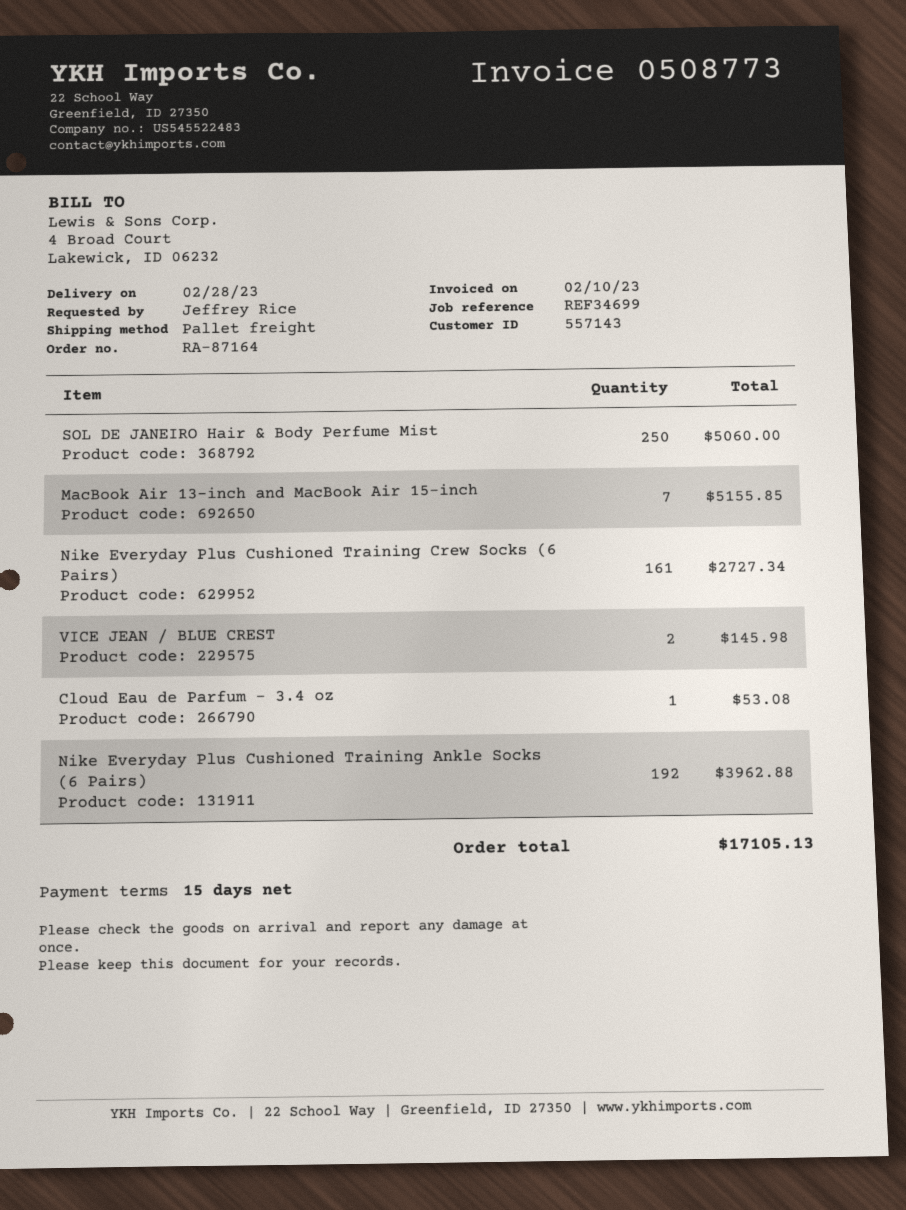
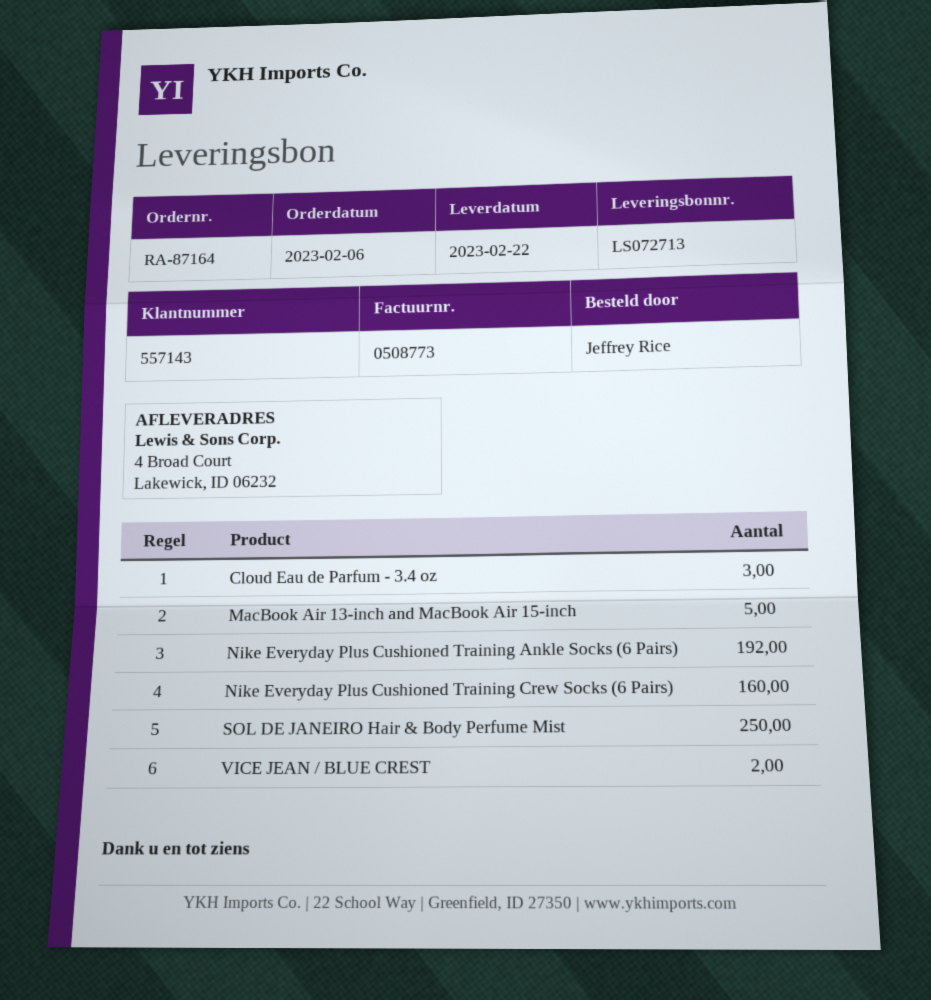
delivery date: 2023-02-28 -> 2023-02-22
MacBook Air 13-inch and MacBook Air 15-inch: 7 -> 5
Nike Everyday Plus Cushioned Training Crew Socks (6 Pairs): 161 -> 160
Cloud Eau de Parfum - 3.4 oz: 1 -> 3

